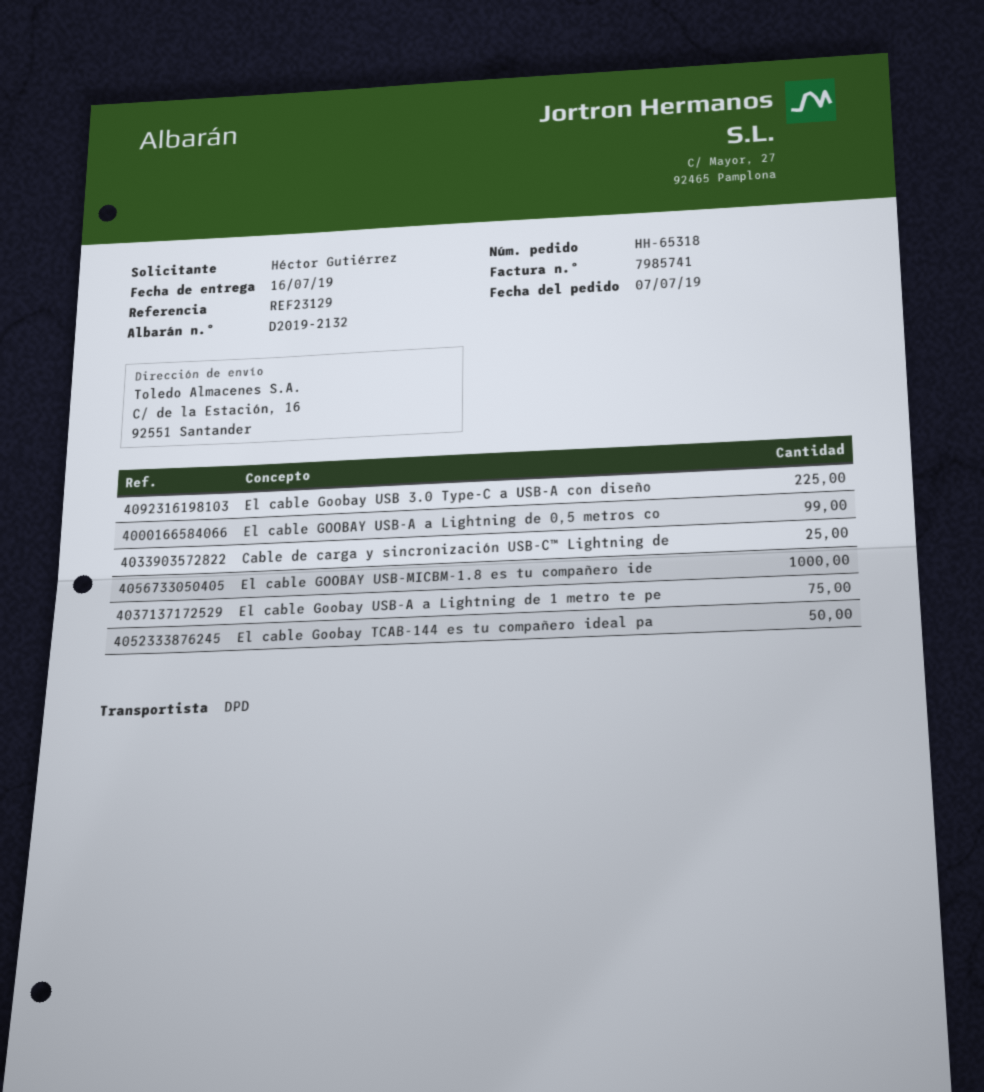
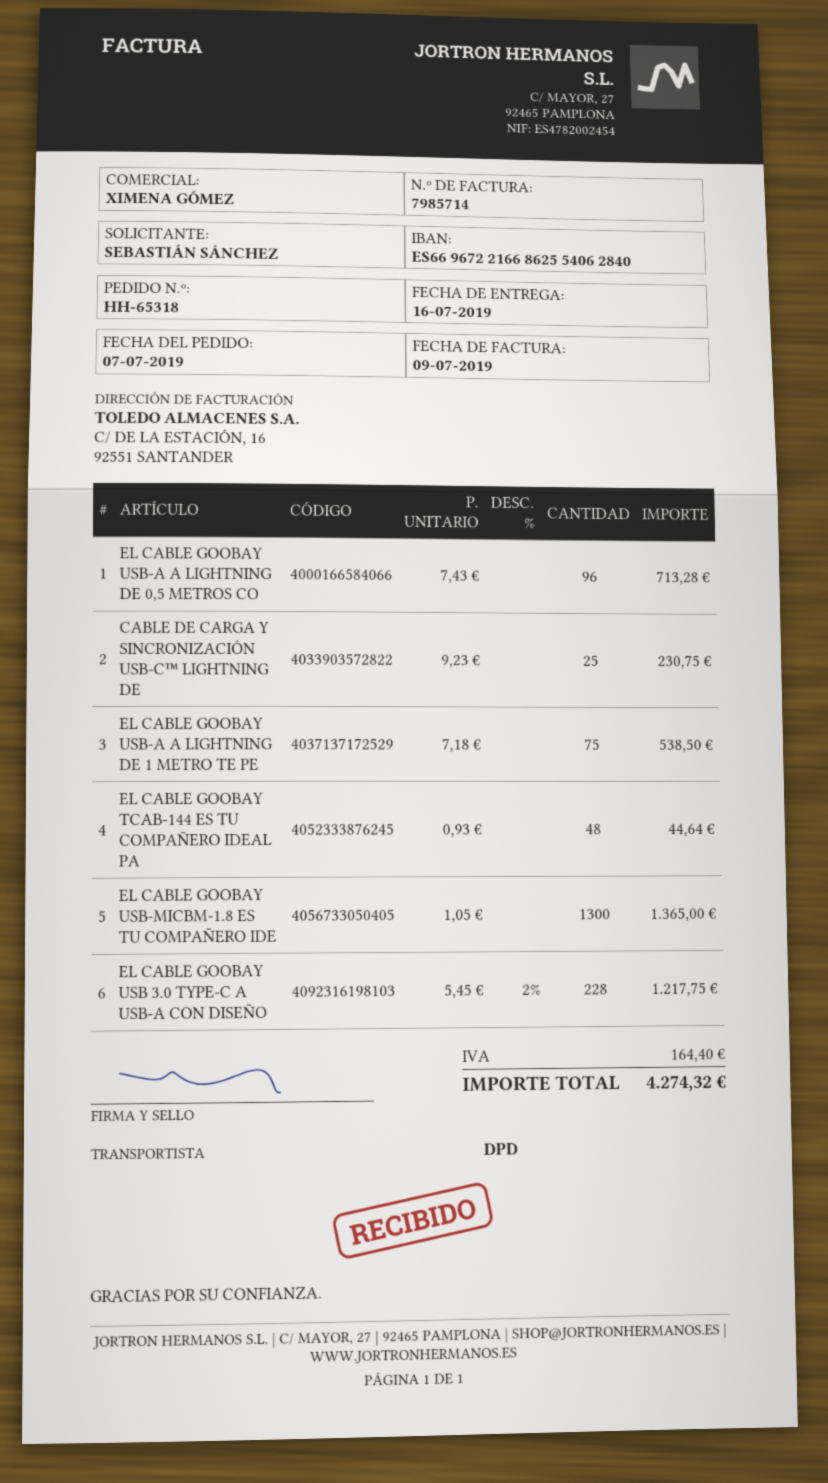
invoice number: 7985741 -> 7985714
ordered by: Héctor Gutiérrez -> SEBASTIÁN SÁNCHEZ
El cable Goobay USB 3.0 Type-C a USB-A con diseño: 225 -> 228
El cable GOOBAY USB-A a Lightning de 0,5 metros co: 99 -> 96
El cable GOOBAY USB-MICBM-1.8 es tu compañero ide: 1000 -> 1300
El cable Goobay TCAB-144 es tu compañero ideal pa: 50 -> 48

